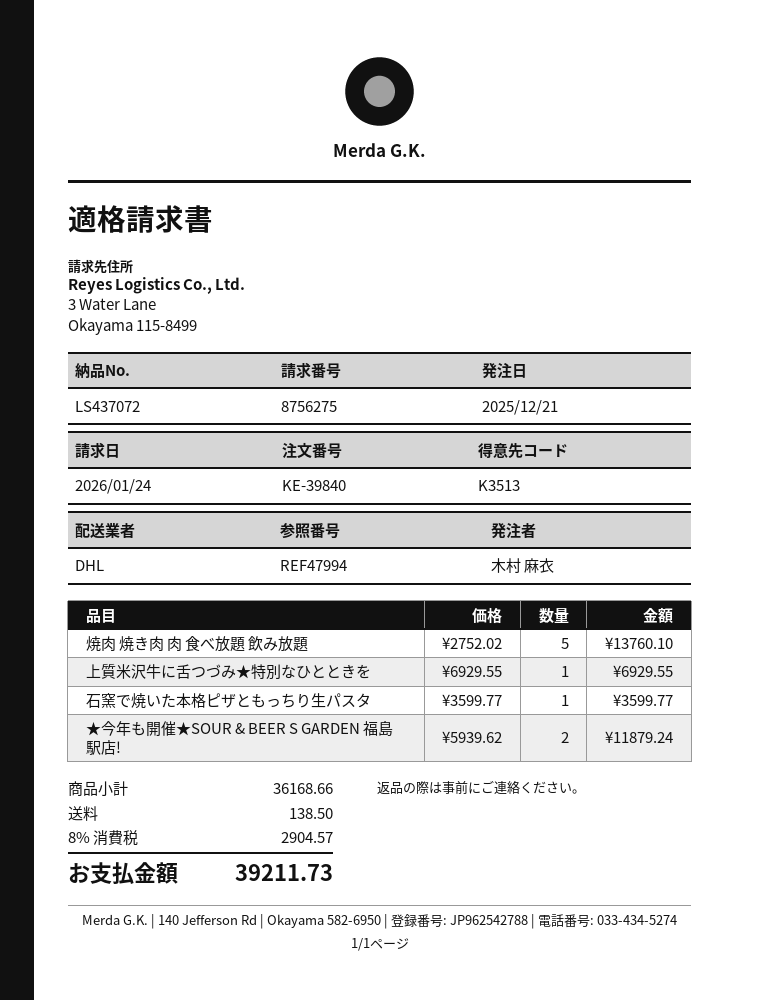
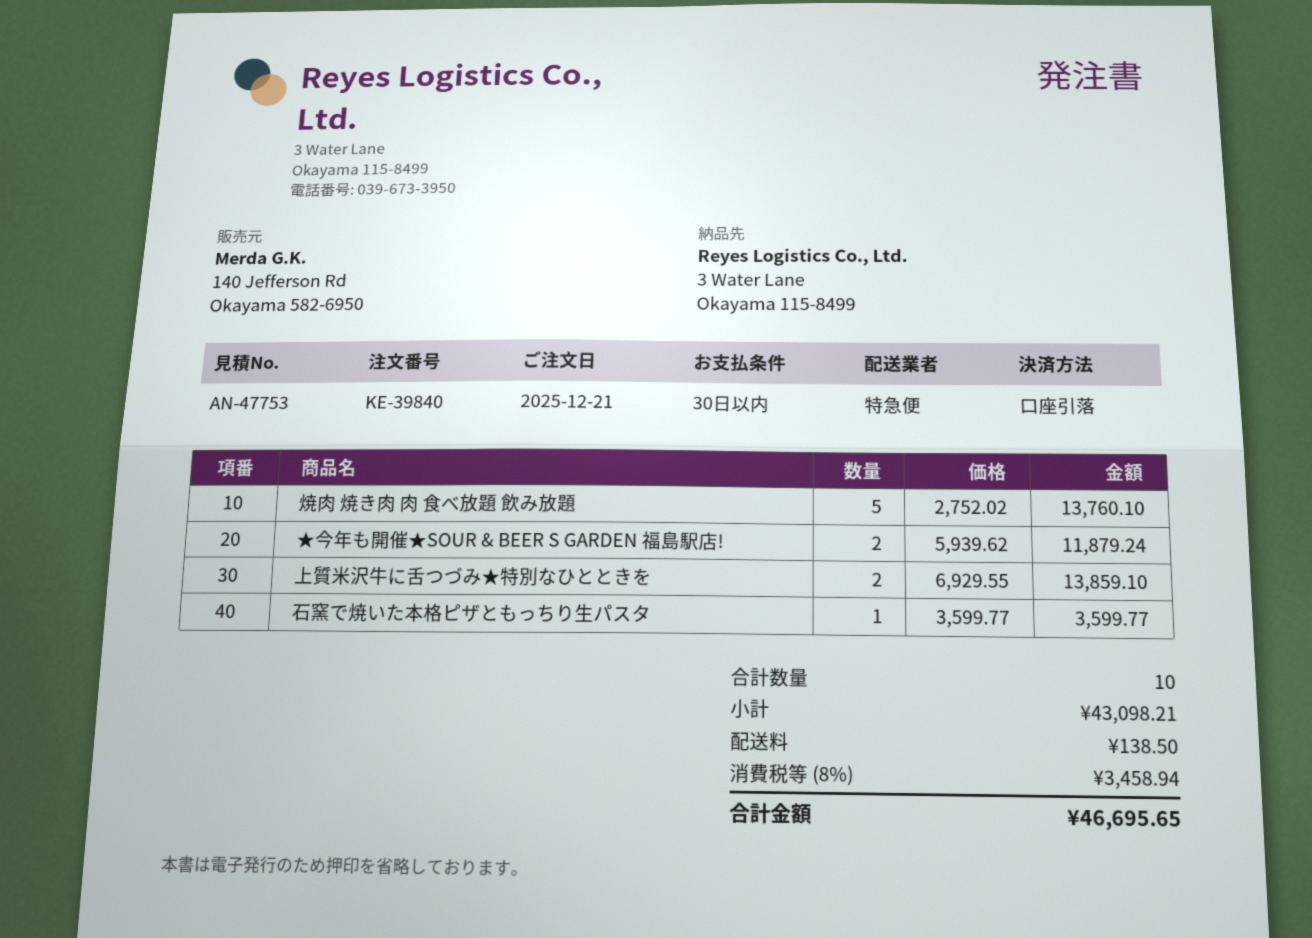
shipping method: DHL -> express
上質米沢牛に舌つづみ★特別なひとときを: 1 x 6929.55 = 6929.55 -> 2 x 6929.55 = 13859.10
subtotal: 36168.66 -> 43098.21
tax: 8% = 2904.57 -> 8% = 3458.94
total: 39211.73 -> 46695.65

